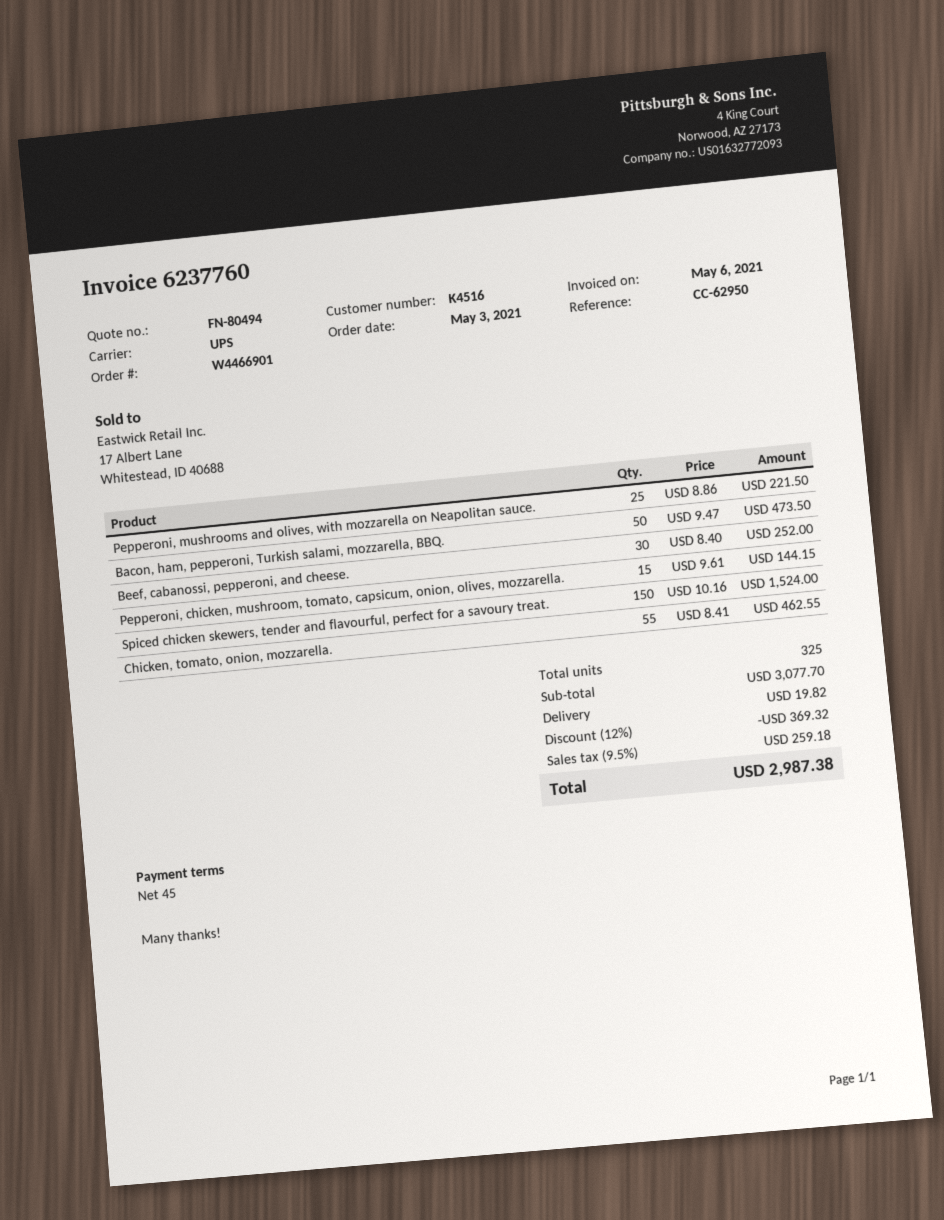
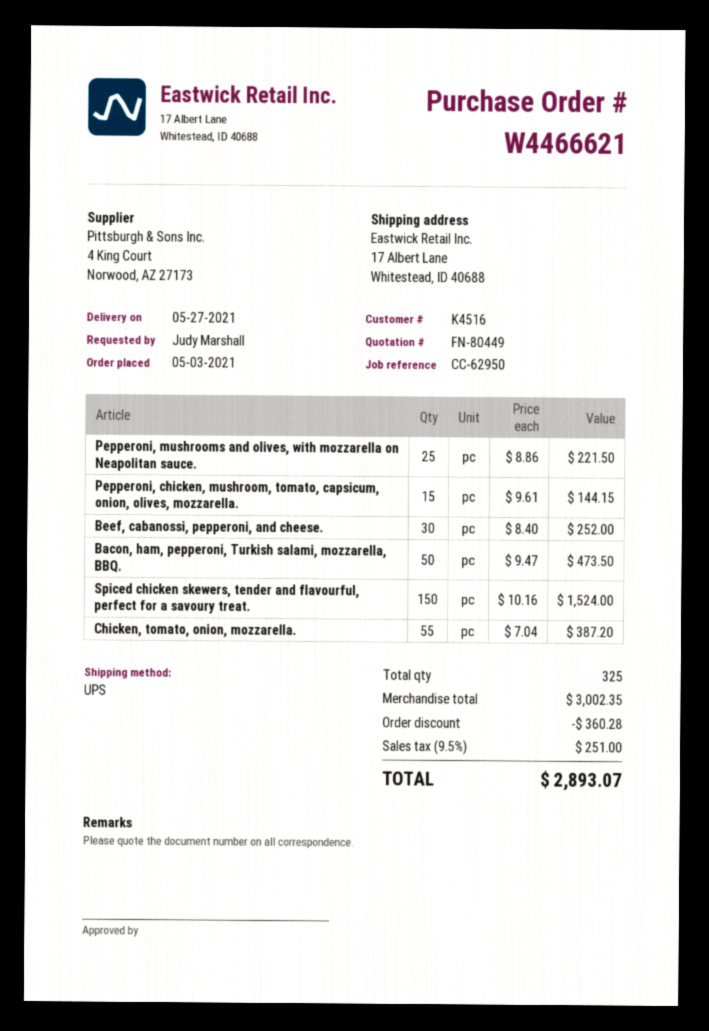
quote number: FN-80494 -> FN-80449
order number: W4466901 -> W4466621
Chicken, tomato, onion, mozzarella.: 55 x 8.41 = 462.55 -> 55 x 7.04 = 387.20
subtotal: 3077.70 -> 3002.35
discount: 369.32 -> 360.28
shipping: 19.82 -> none
tax: 9.5% = 259.18 -> 9.5% = 251.00
total: 2987.38 -> 2893.07

